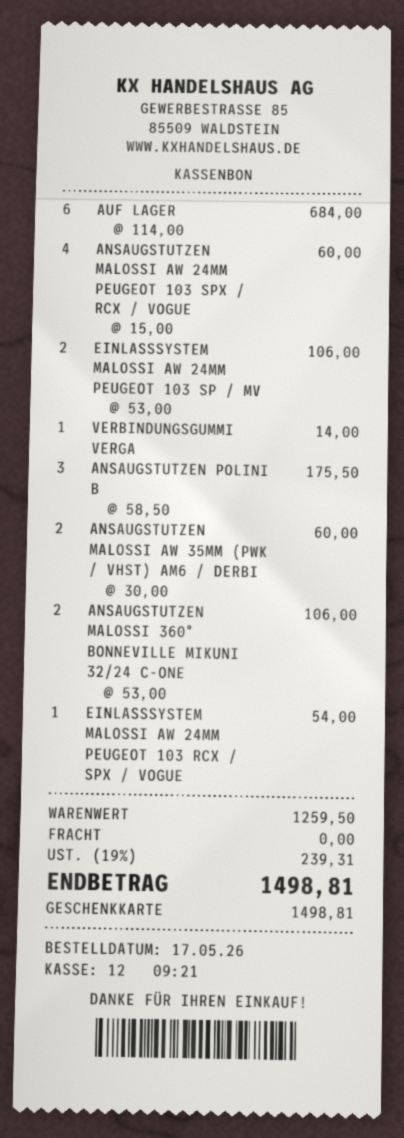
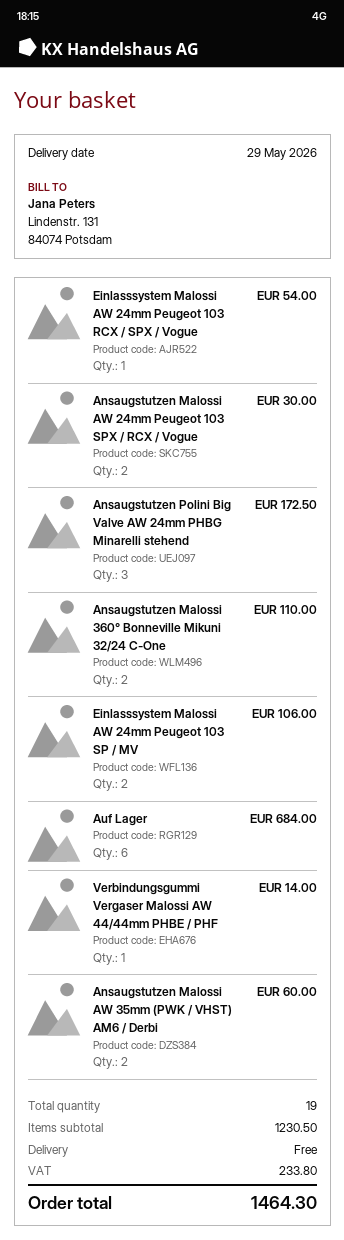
ANSAUGSTUTZEN MALOSSI AW 24MM PEUGEOT 103 SPX / RCX / VOGUE: 4 for 60.00 -> 2 for 30.00
ANSAUGSTUTZEN POLINI B: 3 for 175.50 -> 3 for 172.50
ANSAUGSTUTZEN MALOSSI 360° BONNEVILLE MIKUNI 32/24 C-ONE: 2 for 106.00 -> 2 for 110.00
subtotal: 1259.50 -> 1230.50
tax: 239.31 -> 233.80
total: 1498.81 -> 1464.30

